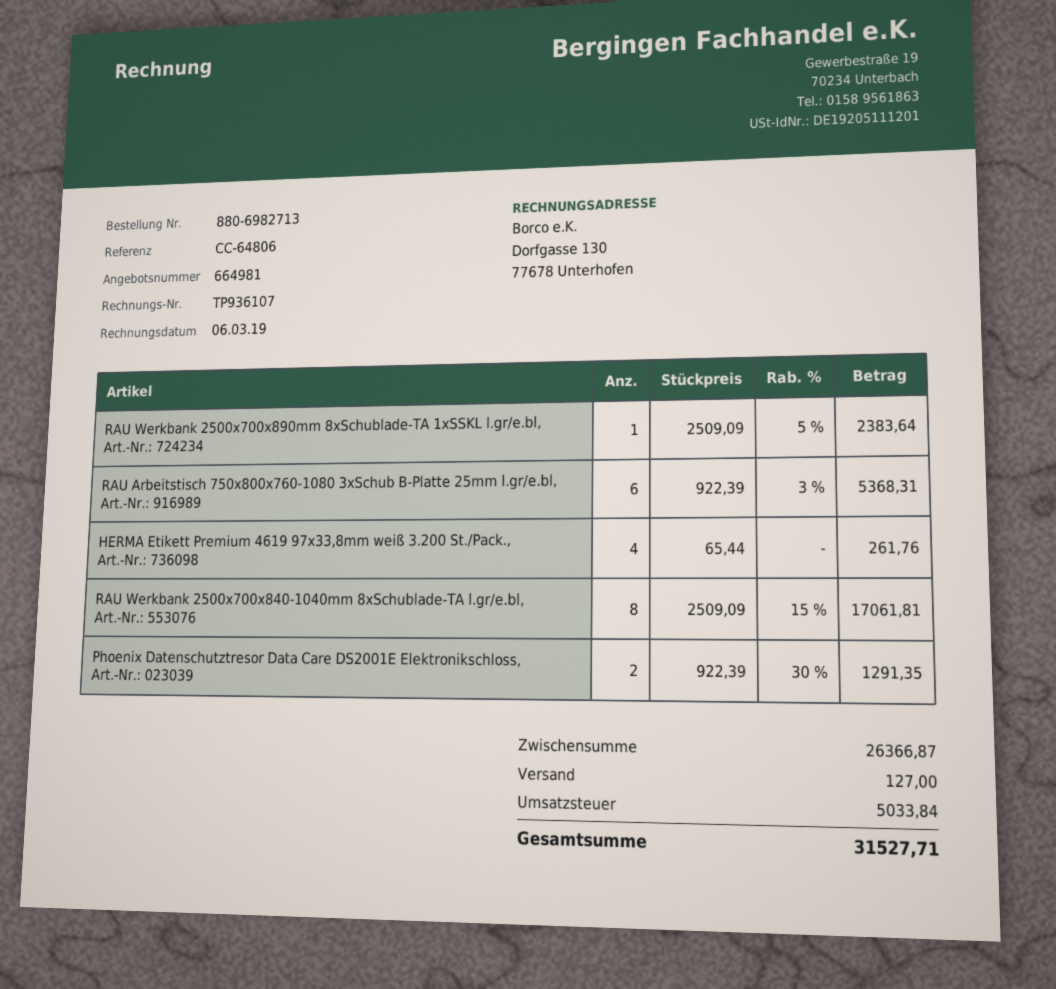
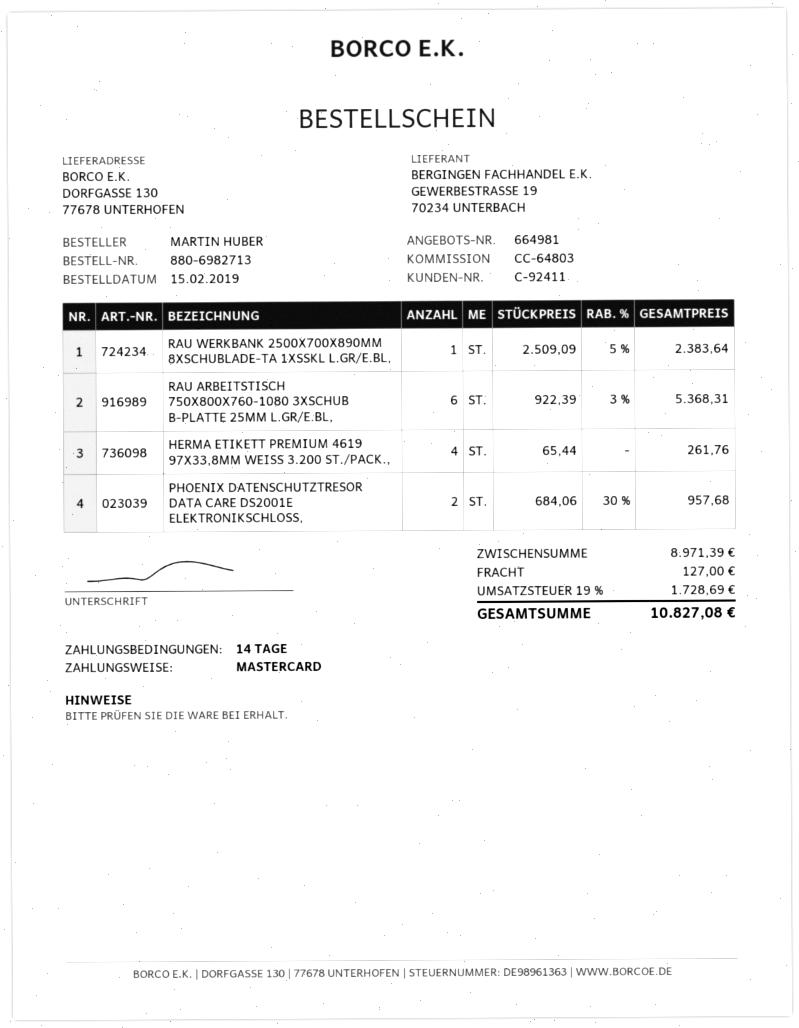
reference: CC-64806 -> CC-64803
RAU Werkbank 2500x700x840-1040mm 8xSchublade-TA l.gr/e.bl,: 8 x 2509.09 - 15% = 17061.81 -> none
Phoenix Datenschutztresor Data Care DS2001E Elektronikschloss,: 2 x 922.39 - 30% = 1291.35 -> 2 x 684.06 - 30% = 957.68
subtotal: 26366.87 -> 8971.39
tax: 5033.84 -> 1728.69
total: 31527.71 -> 10827.08

